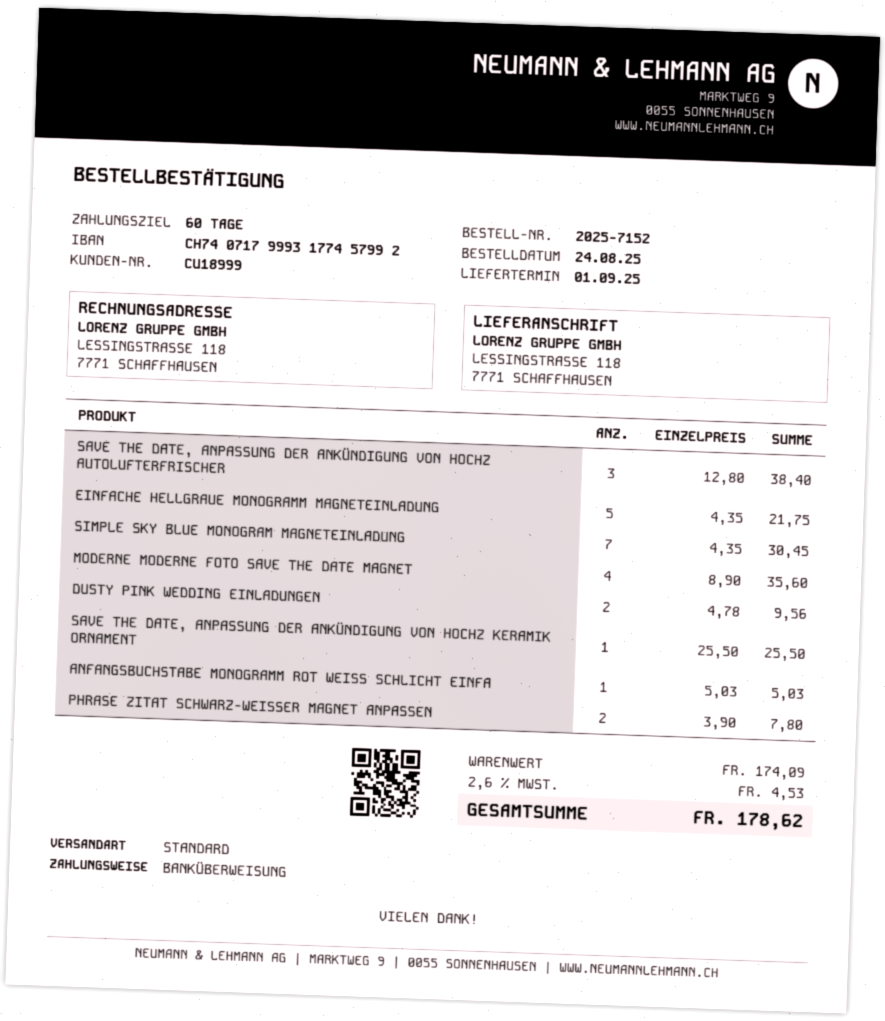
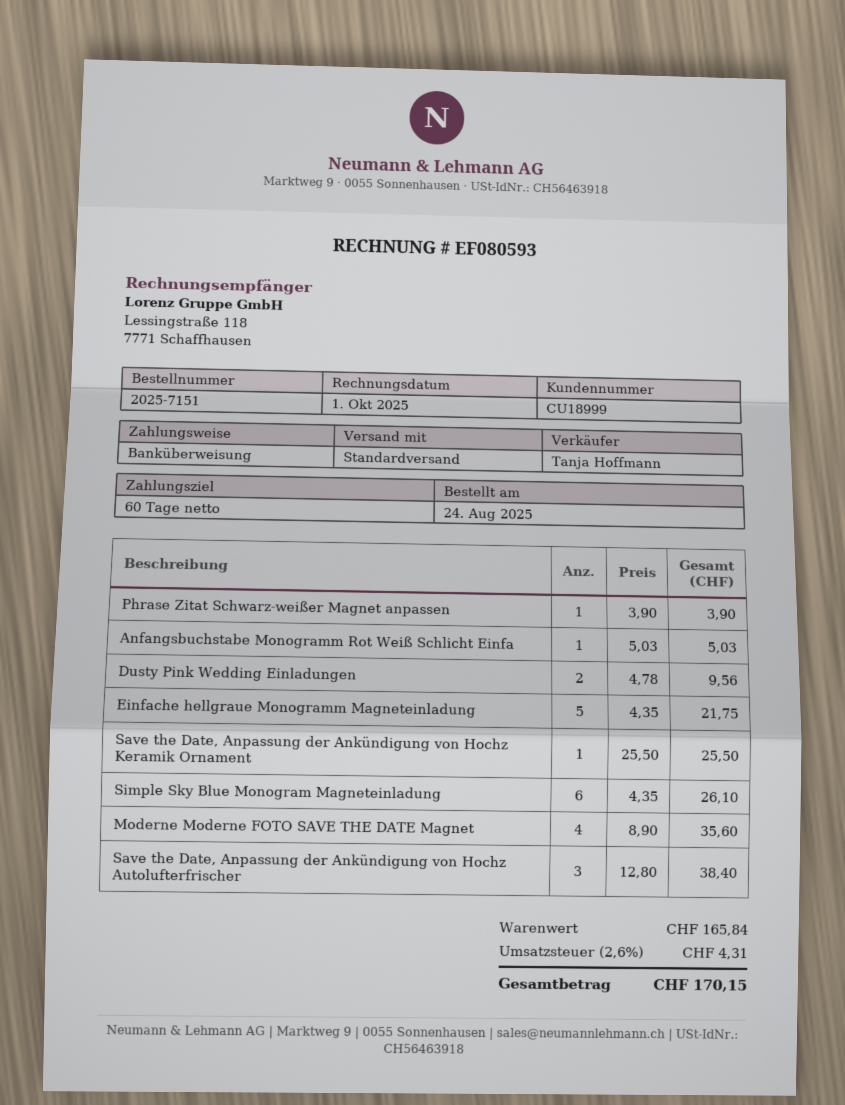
order number: 2025-7152 -> 2025-7151
SIMPLE SKY BLUE MONOGRAM MAGNETEINLADUNG: 7 x 4.35 = 30.45 -> 6 x 4.35 = 26.10
PHRASE ZITAT SCHWARZ-WEISSER MAGNET ANPASSEN: 2 x 3.90 = 7.80 -> 1 x 3.90 = 3.90
subtotal: 174.09 -> 165.84
tax: 2.6% = 4.53 -> 2.6% = 4.31
total: 178.62 -> 170.15

